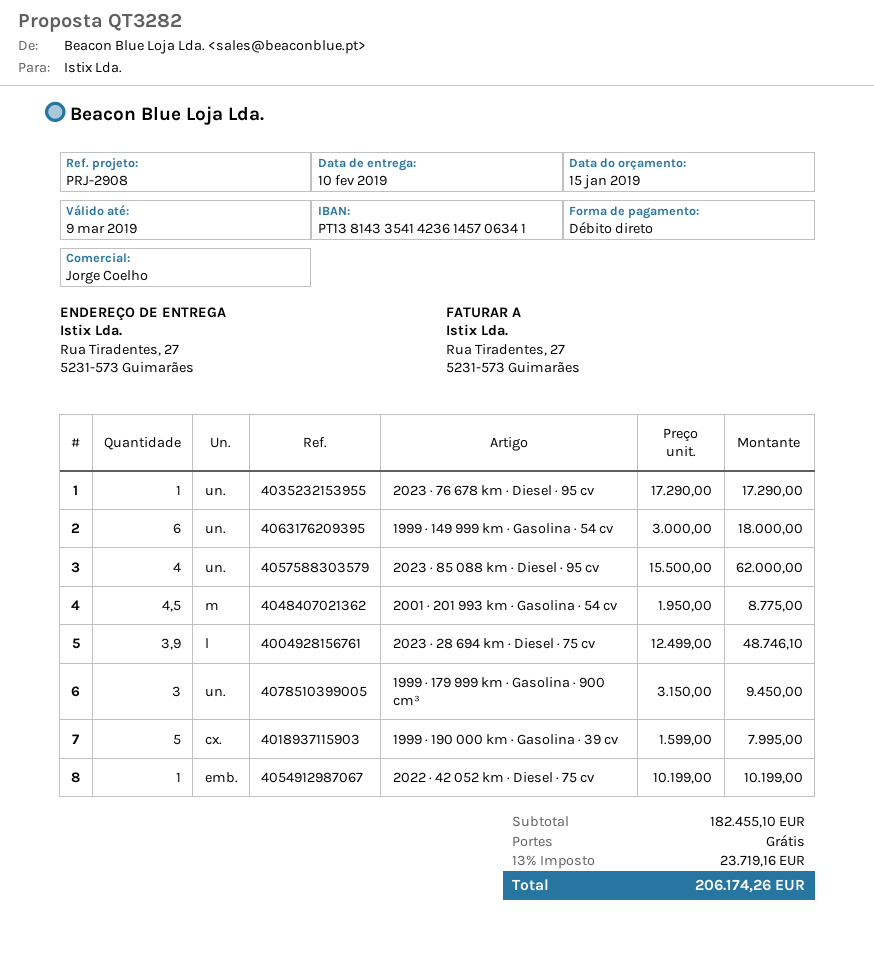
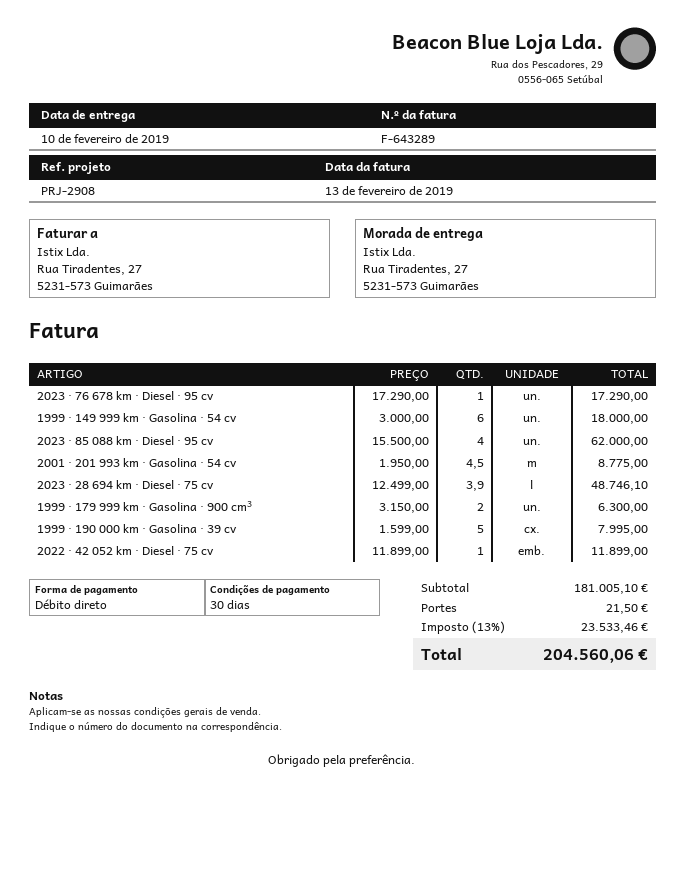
1999 · 179 999 km · Gasolina · 900 cm³: 3 x 3150.00 = 9450.00 -> 2 x 3150.00 = 6300.00
2022 · 42 052 km · Diesel · 75 cv: 1 x 10199.00 = 10199.00 -> 1 x 11899.00 = 11899.00
subtotal: 182455.10 -> 181005.10
shipping: 0.00 -> 21.50
tax: 13% = 23719.16 -> 13% = 23533.46
total: 206174.26 -> 204560.06

